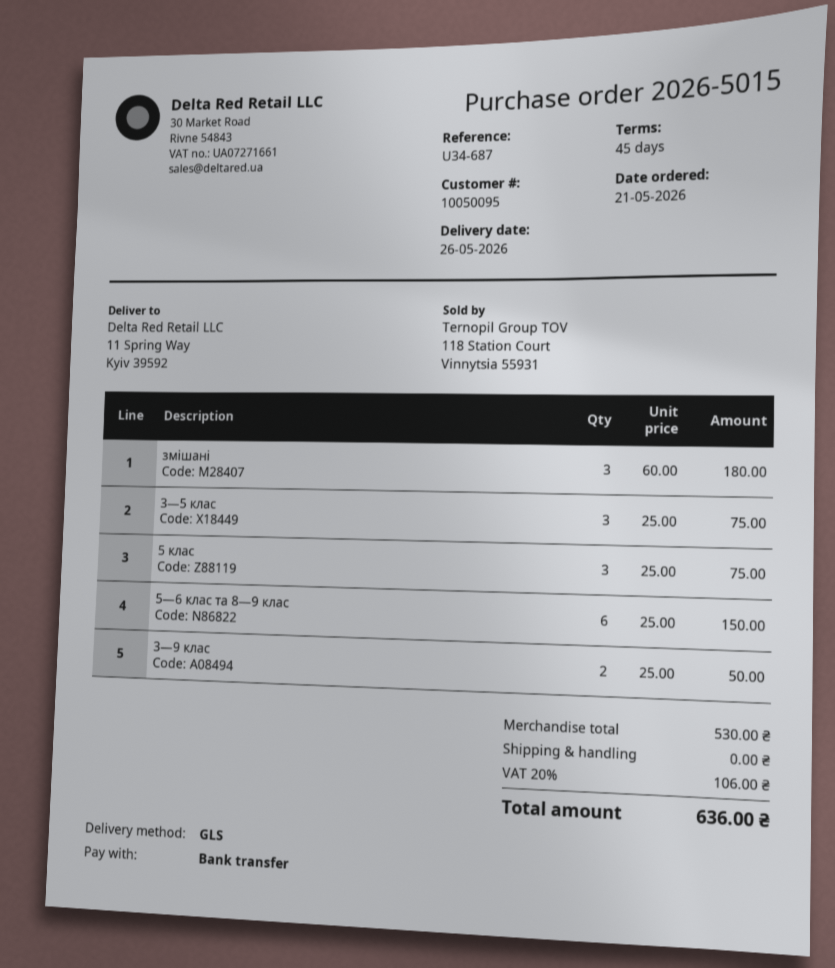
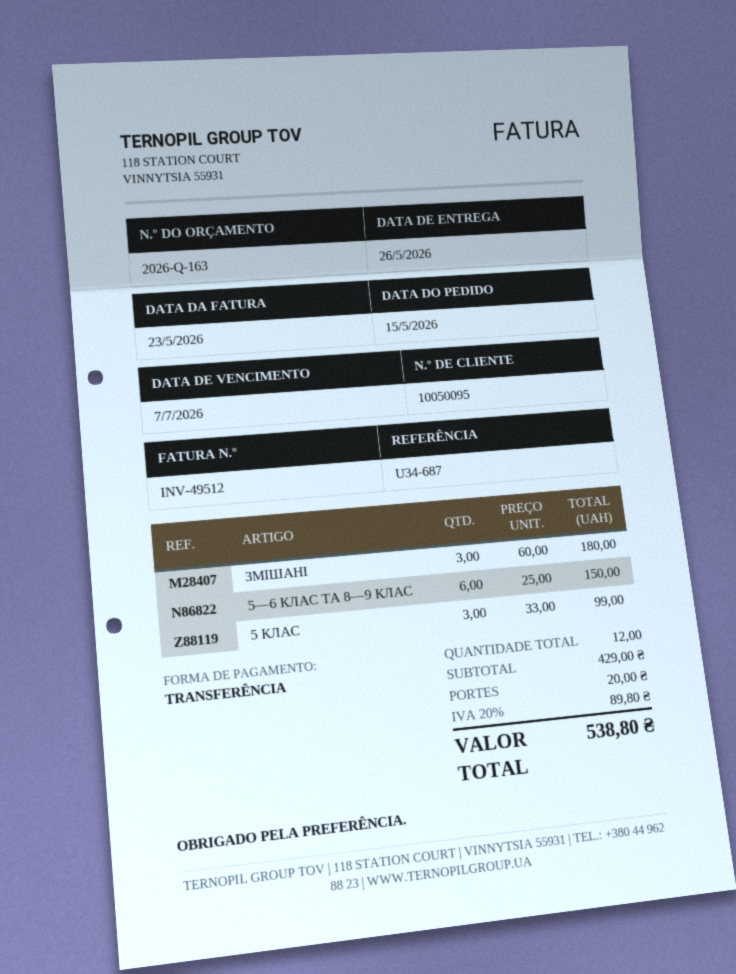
order date: 2026-05-21 -> 2026-05-15
3—5 клас: 3 x 25.00 = 75.00 -> none
5 клас: 3 x 25.00 = 75.00 -> 3 x 33.00 = 99.00
3—9 клас: 2 x 25.00 = 50.00 -> none
subtotal: 530.00 -> 429.00
shipping: 0.00 -> 20.00
tax: 20% = 106.00 -> 20% = 89.80
total: 636.00 -> 538.80

